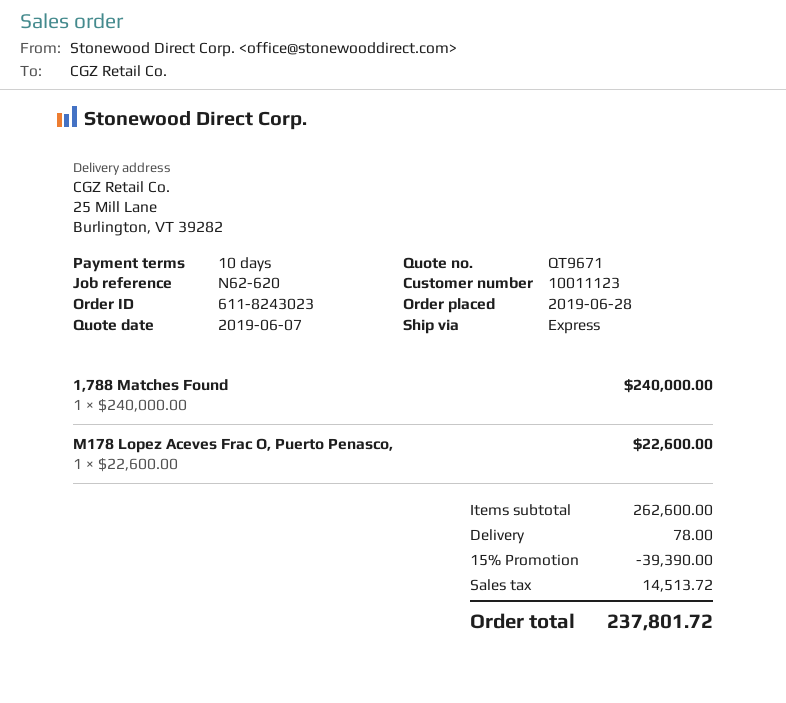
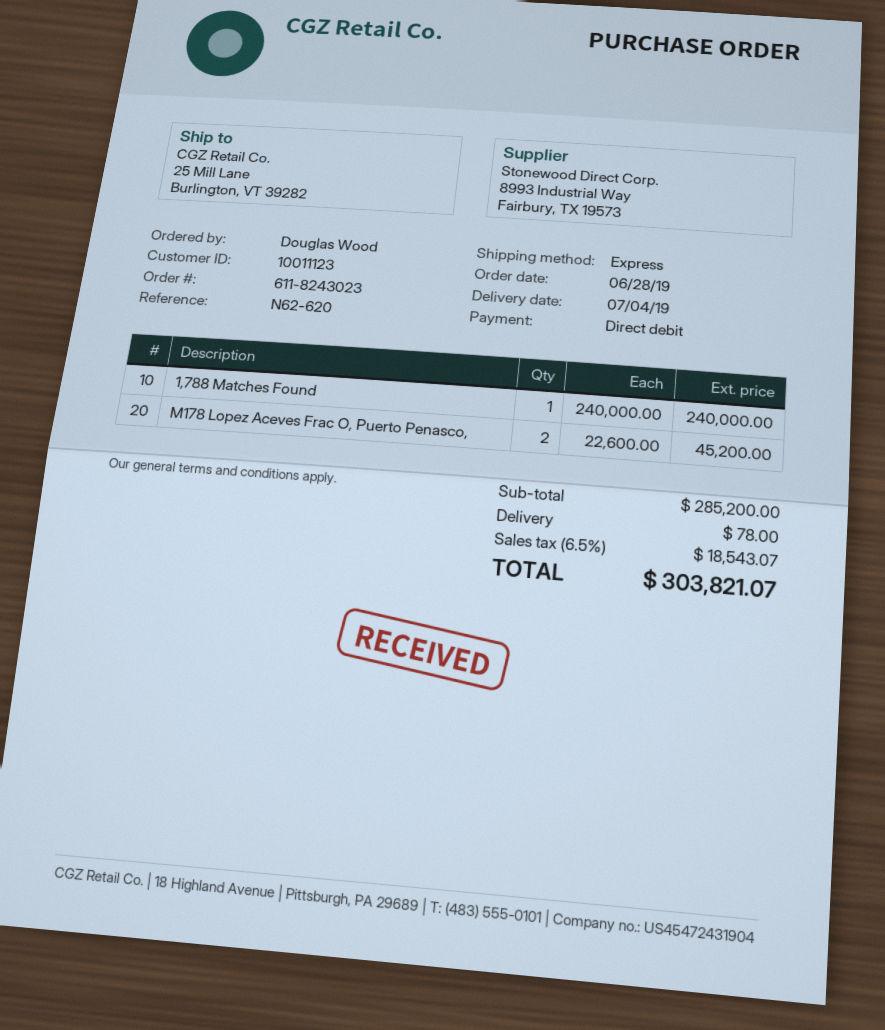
M178 Lopez Aceves Frac O, Puerto Penasco,: 1 x 22600.00 = 22600.00 -> 2 x 22600.00 = 45200.00
subtotal: 262600.00 -> 285200.00
discount: 15% = 39390.00 -> none
tax: 14513.72 -> 18543.07
total: 237801.72 -> 303821.07

